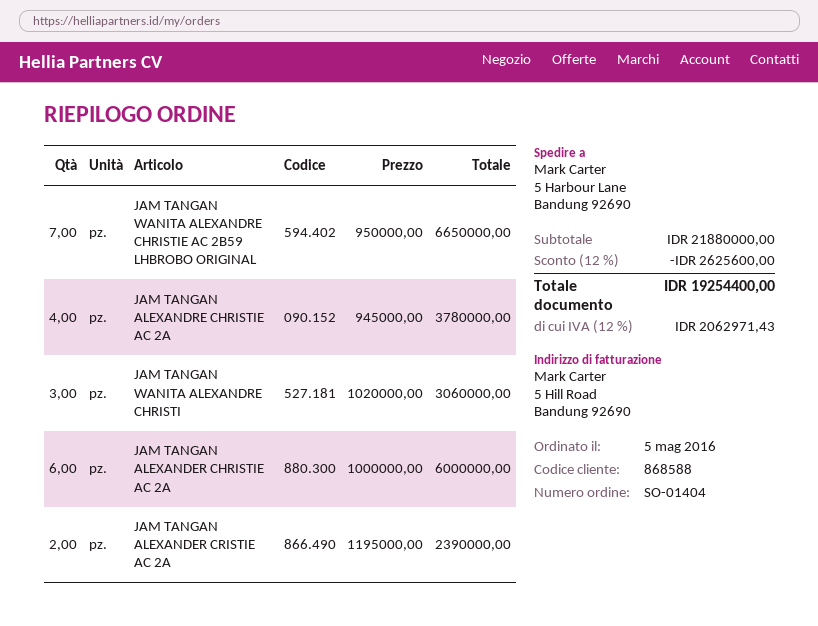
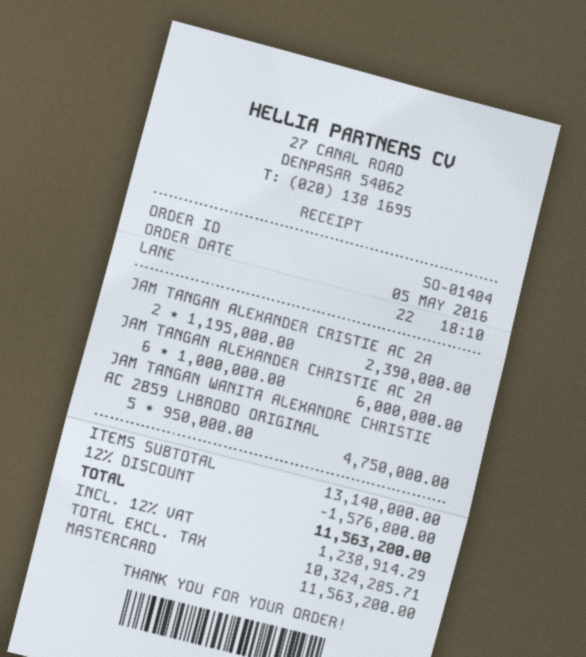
JAM TANGAN WANITA ALEXANDRE CHRISTIE AC 2B59 LHBROBO ORIGINAL: 7 x 950000.00 = 6650000.00 -> 5 x 950000.00 = 4750000.00
JAM TANGAN ALEXANDRE CHRISTIE AC 2A: 4 x 945000.00 = 3780000.00 -> none
JAM TANGAN WANITA ALEXANDRE CHRISTI: 3 x 1020000.00 = 3060000.00 -> none
subtotal: 21880000.00 -> 13140000.00
discount: 12% = 2625600.00 -> 12% = 1576800.00
tax: 12% = 2062971.43 -> 12% = 1238914.29
total: 19254400.00 -> 11563200.00

